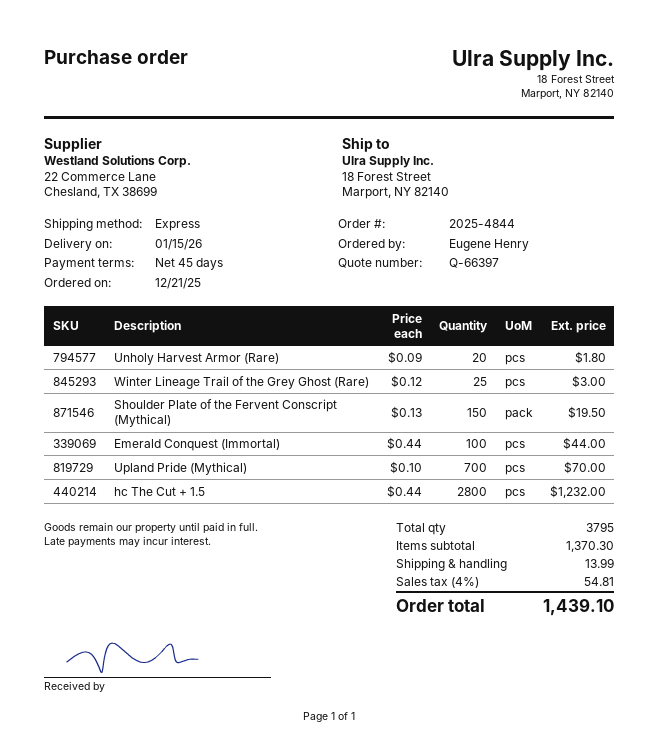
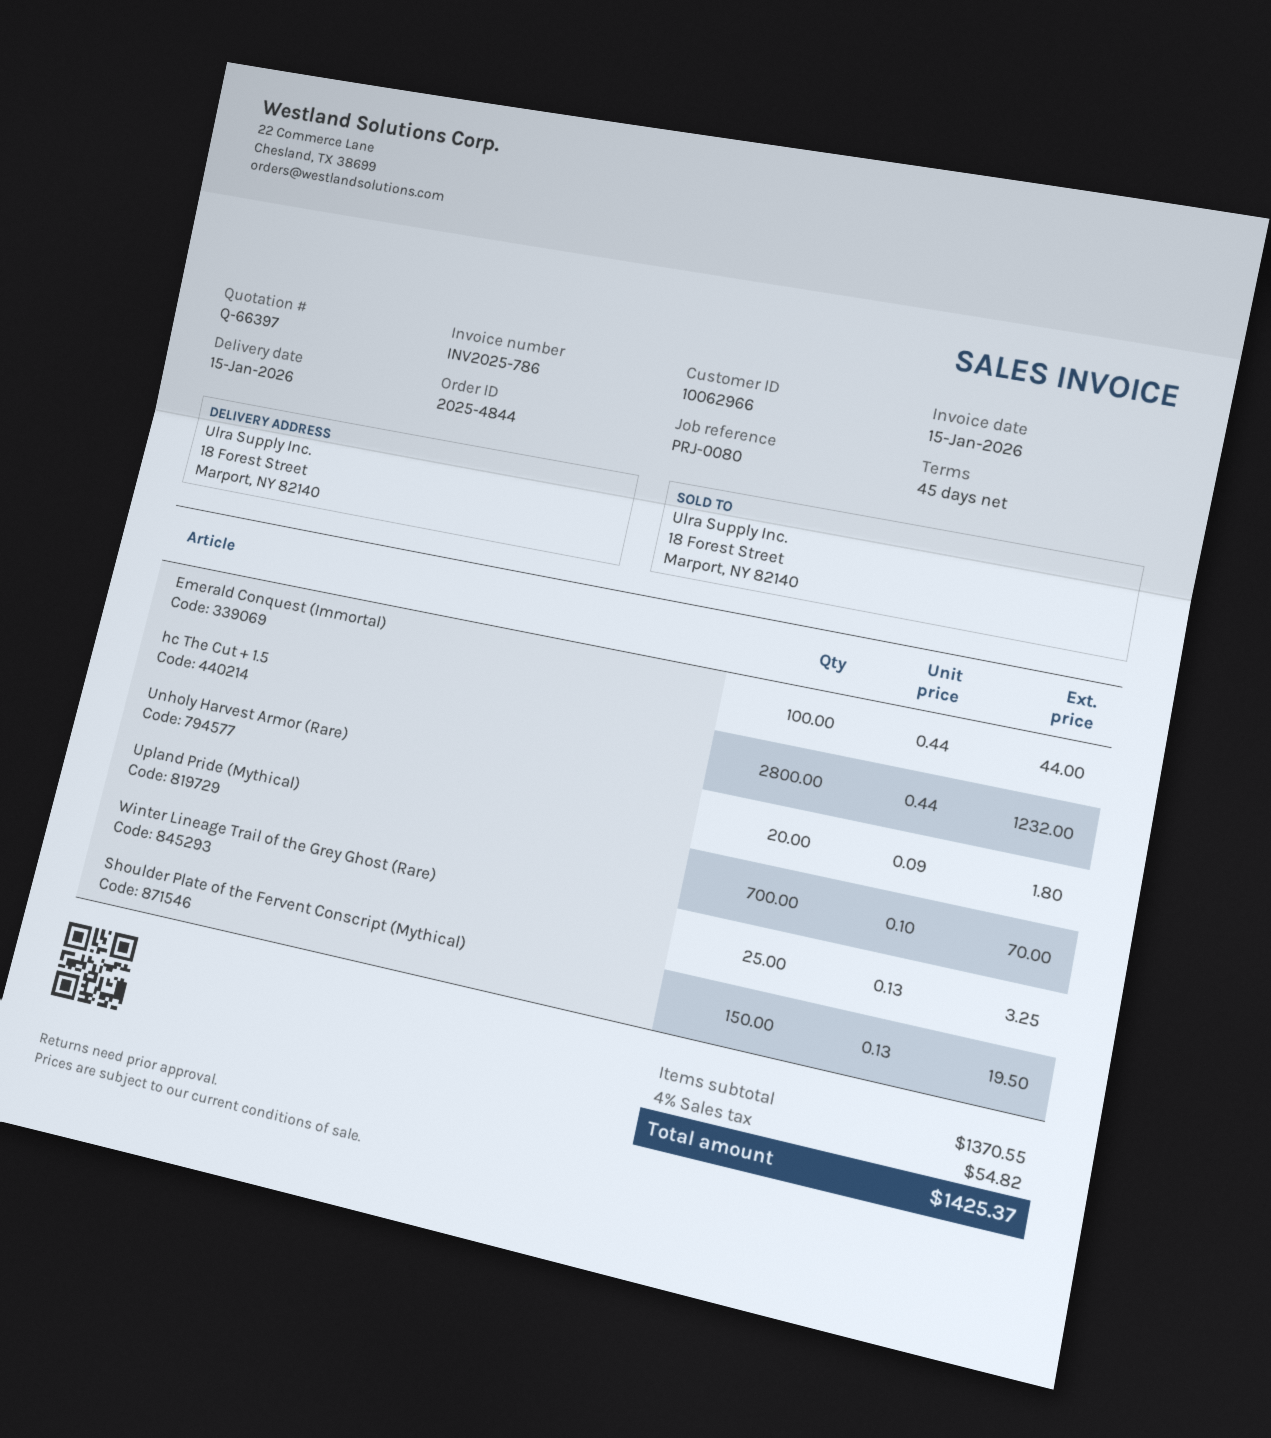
Winter Lineage Trail of the Grey Ghost (Rare): 25 x 0.12 = 3.00 -> 25 x 0.13 = 3.25
subtotal: 1370.30 -> 1370.55
shipping: 13.99 -> none
tax: 4% = 54.81 -> 4% = 54.82
total: 1439.10 -> 1425.37

